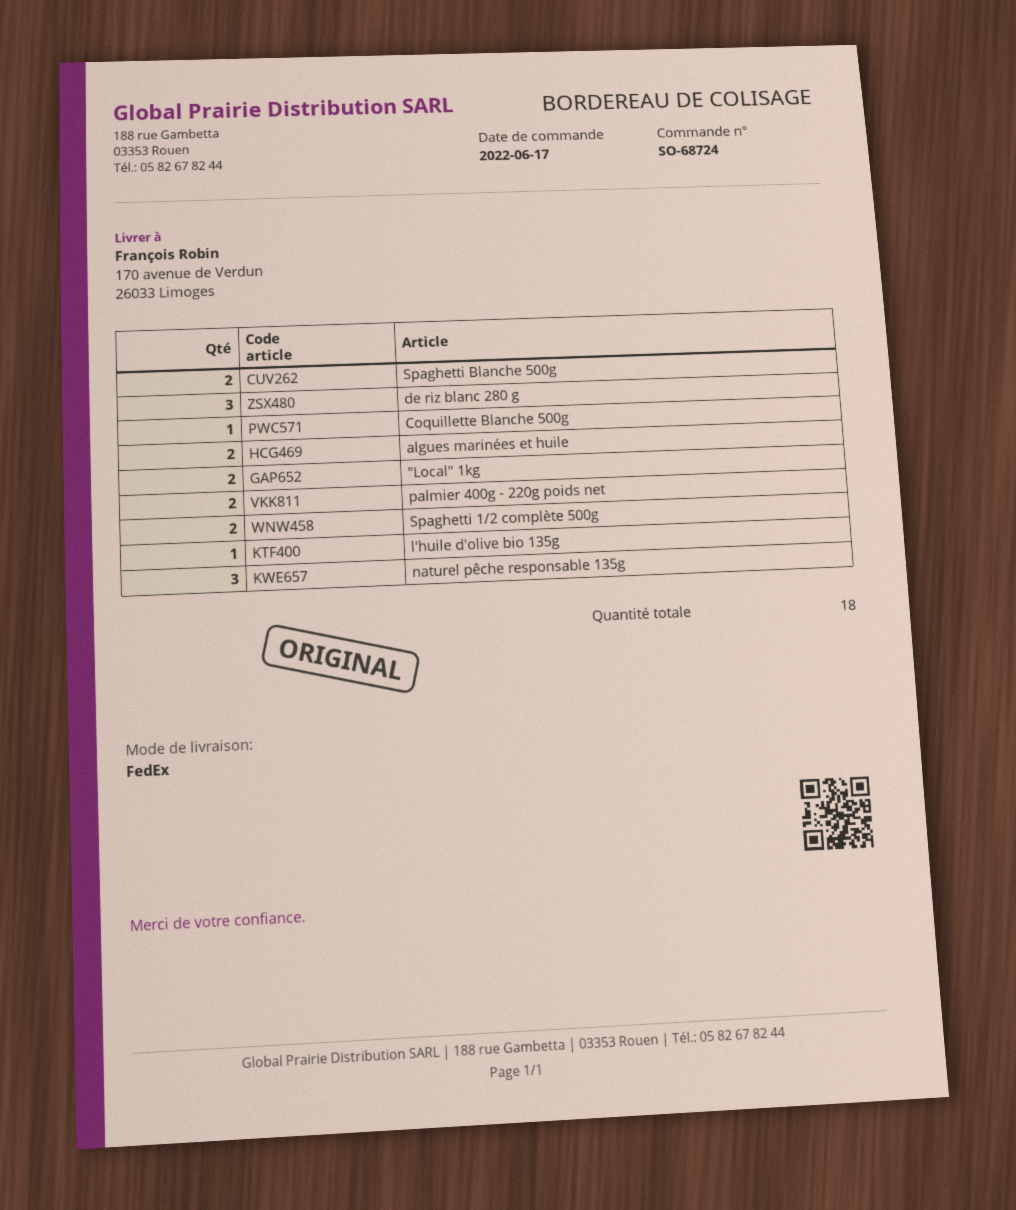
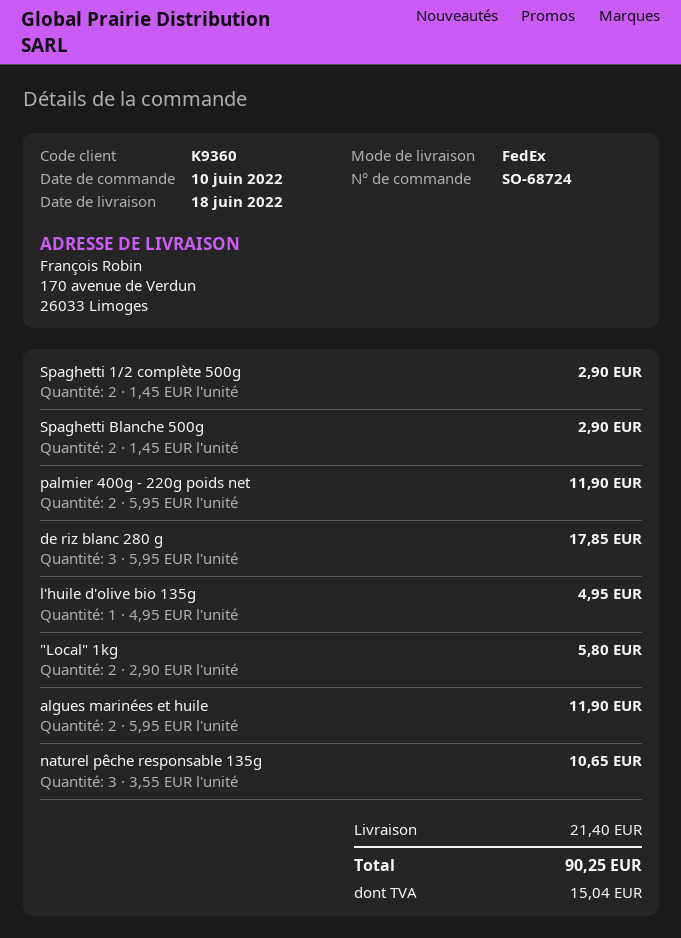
order date: 2022-06-17 -> 2022-06-10
Coquillette Blanche 500g: 1 -> none

